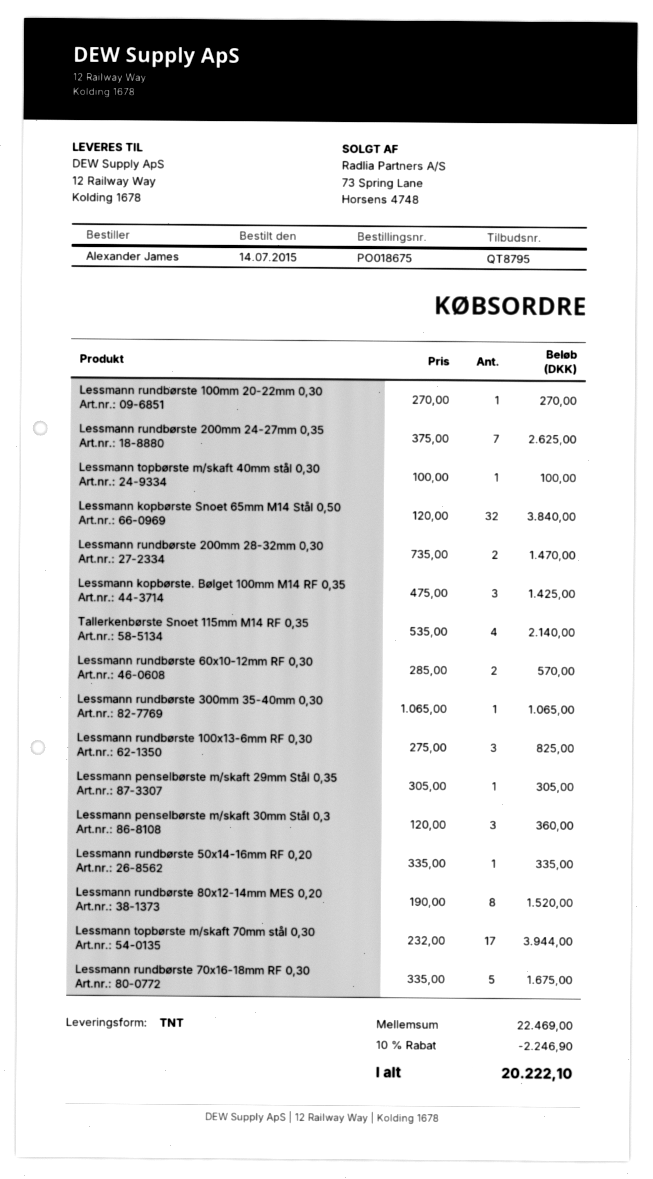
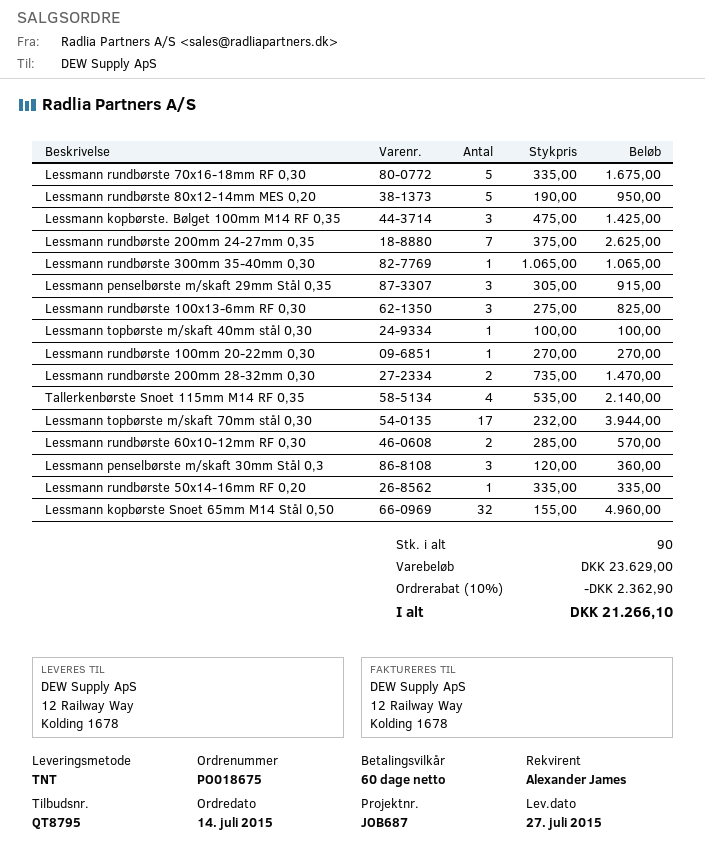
Lessmann kopbørste Snoet 65mm M14 Stål 0,50: 32 x 120.00 = 3840.00 -> 32 x 155.00 = 4960.00
Lessmann penselbørste m/skaft 29mm Stål 0,35: 1 x 305.00 = 305.00 -> 3 x 305.00 = 915.00
Lessmann rundbørste 80x12-14mm MES 0,20: 8 x 190.00 = 1520.00 -> 5 x 190.00 = 950.00
subtotal: 22469.00 -> 23629.00
discount: 10% = 2246.90 -> 10% = 2362.90
total: 20222.10 -> 21266.10

